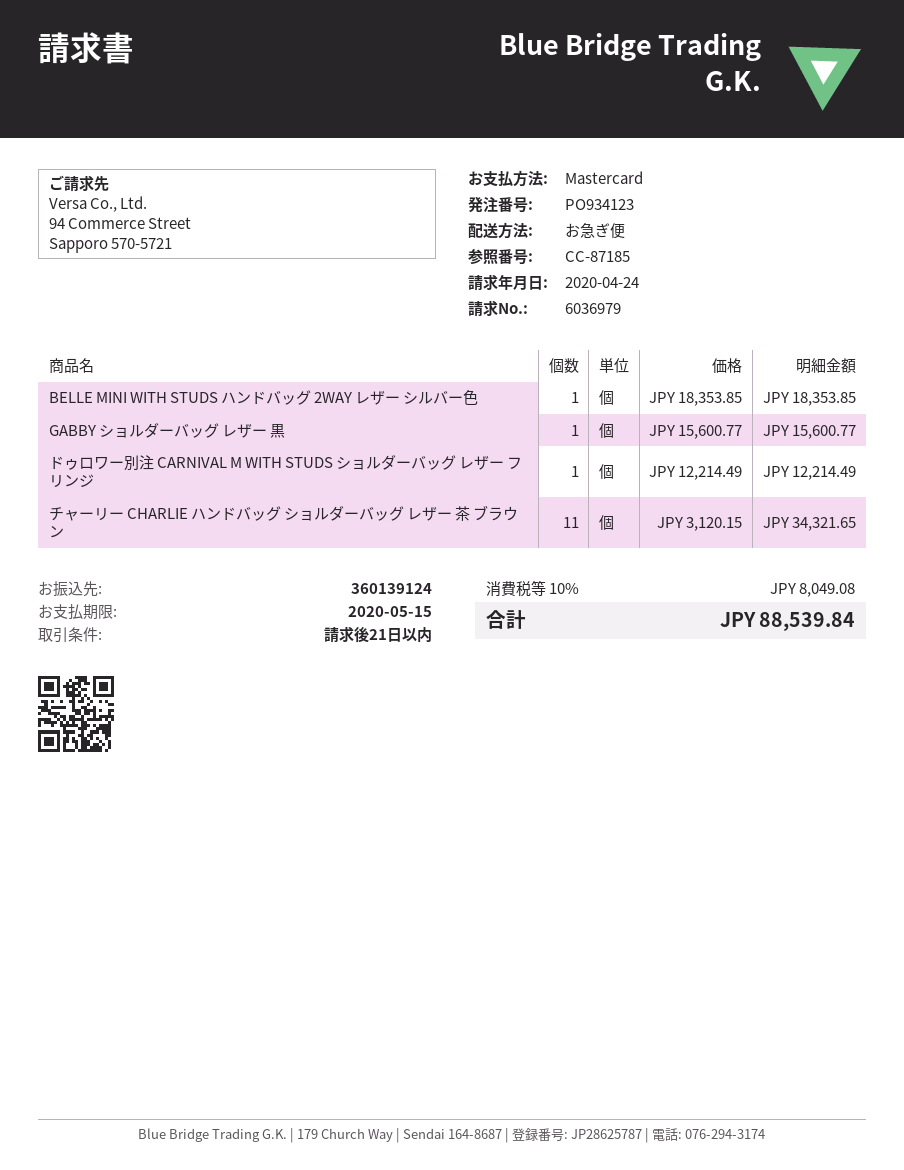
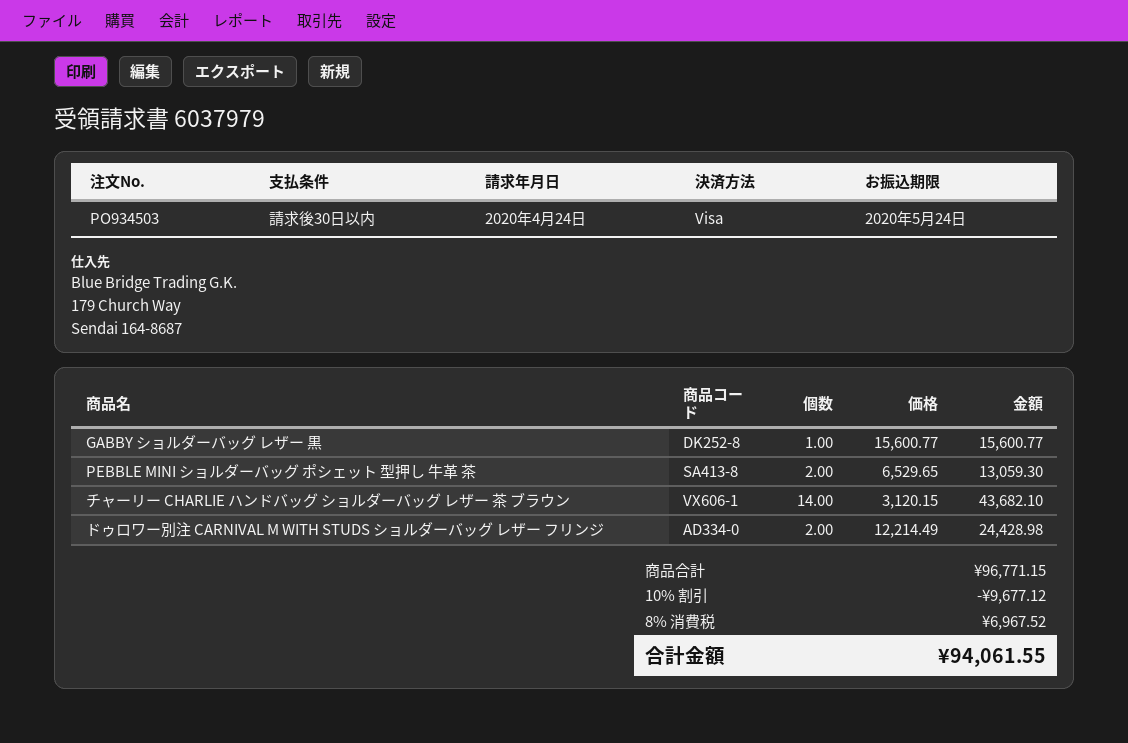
order number: PO934123 -> PO934503
invoice number: 6036979 -> 6037979
payment terms: 21 days -> 30 days
due date: 2020-05-15 -> 2020-05-24
payment method: Mastercard -> Visa
BELLE MINI WITH STUDS ハンドバッグ 2WAY レザー シルバー色: 1 x 18353.85 = 18353.85 -> none
ドゥロワー別注 CARNIVAL M WITH STUDS ショルダーバッグ レザー フリンジ: 1 x 12214.49 = 12214.49 -> 2 x 12214.49 = 24428.98
チャーリー CHARLIE ハンドバッグ ショルダーバッグ レザー 茶 ブラウン: 11 x 3120.15 = 34321.65 -> 14 x 3120.15 = 43682.10
PEBBLE MINI ショルダーバッグ ポシェット 型押し 牛革 茶: none -> 2 x 6529.65 = 13059.30
discount: none -> 10% = 9677.12
tax: 10% = 8049.08 -> 8% = 6967.52
total: 88539.84 -> 94061.55

